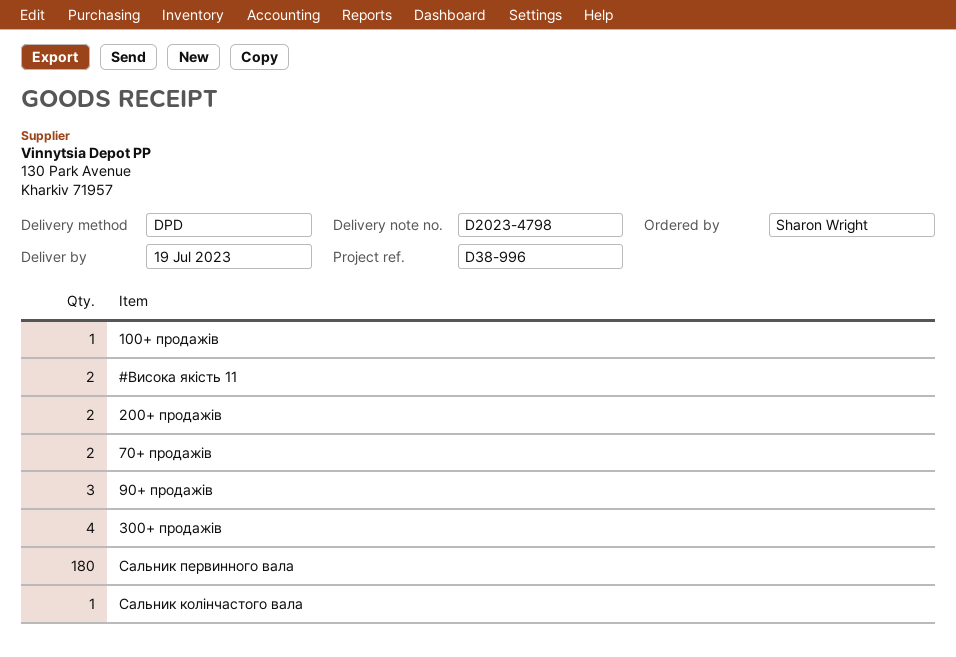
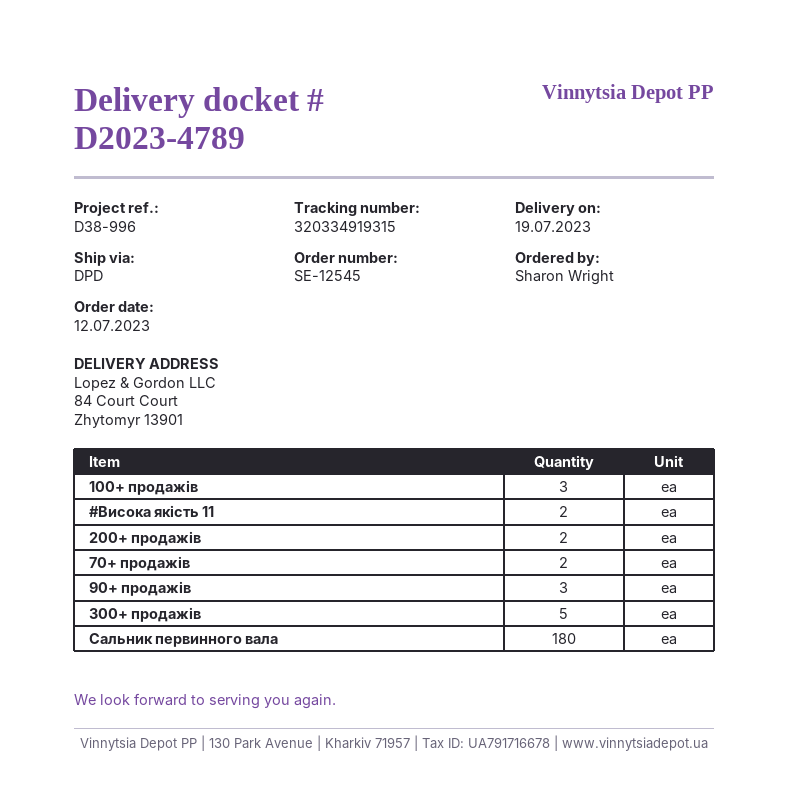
delivery note number: D2023-4798 -> D2023-4789
100+ продажів: 1 -> 3
300+ продажів: 4 -> 5
Сальник колінчастого вала: 1 -> none

